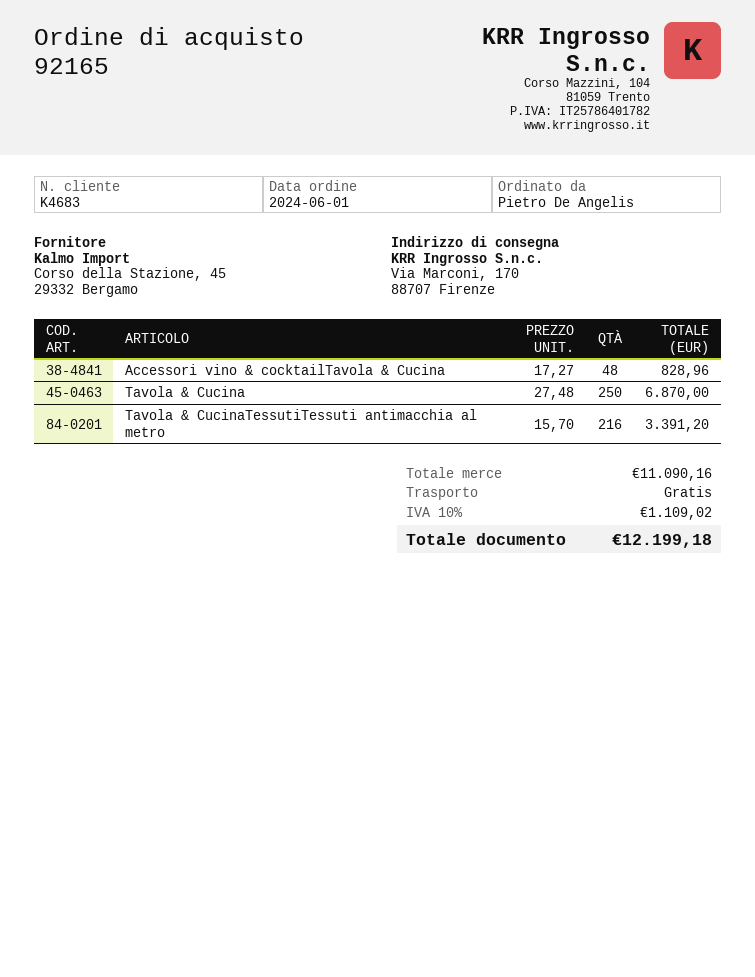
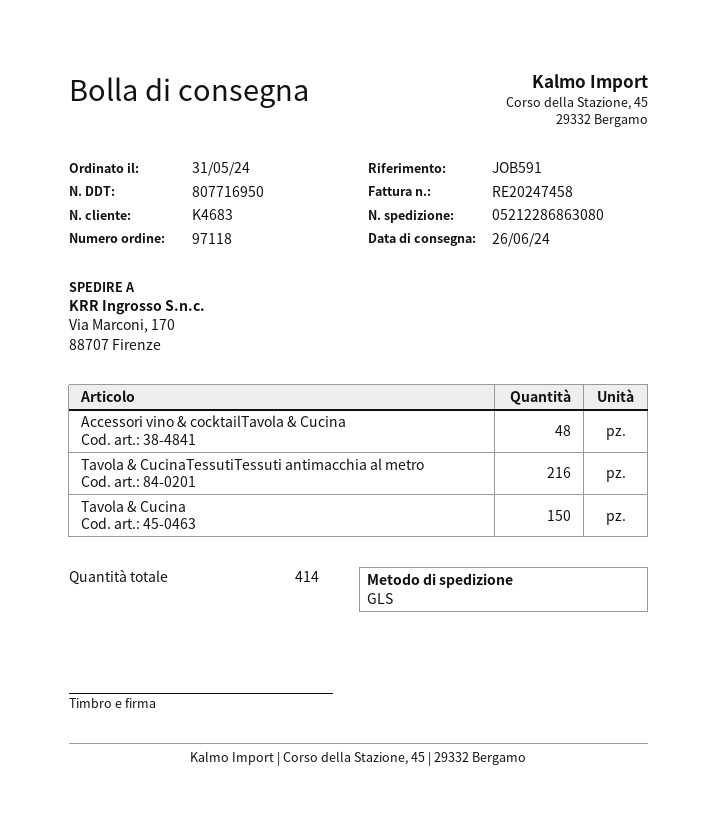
order number: 92165 -> 97118
order date: 2024-06-01 -> 2024-05-31
Tavola & Cucina: 250 -> 150

